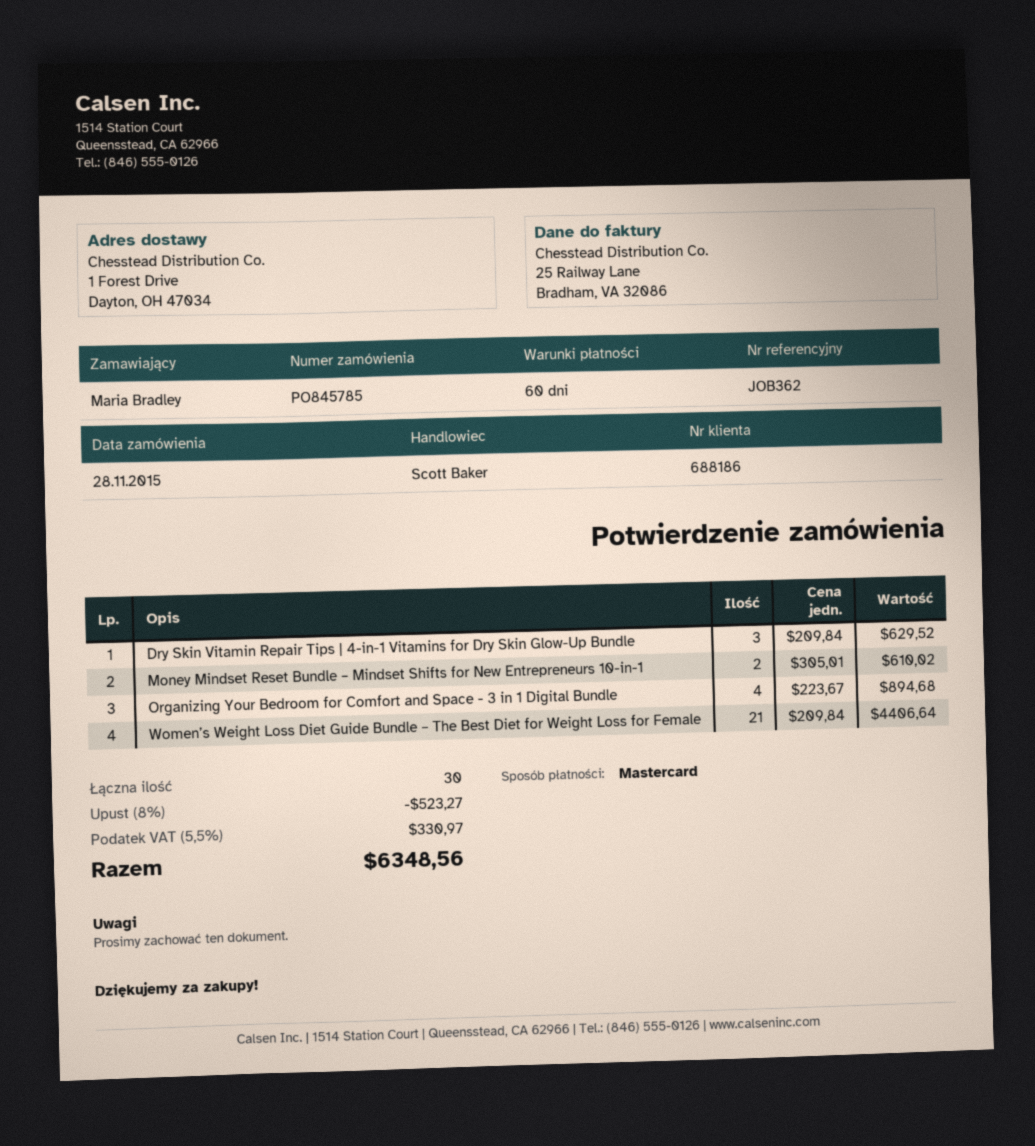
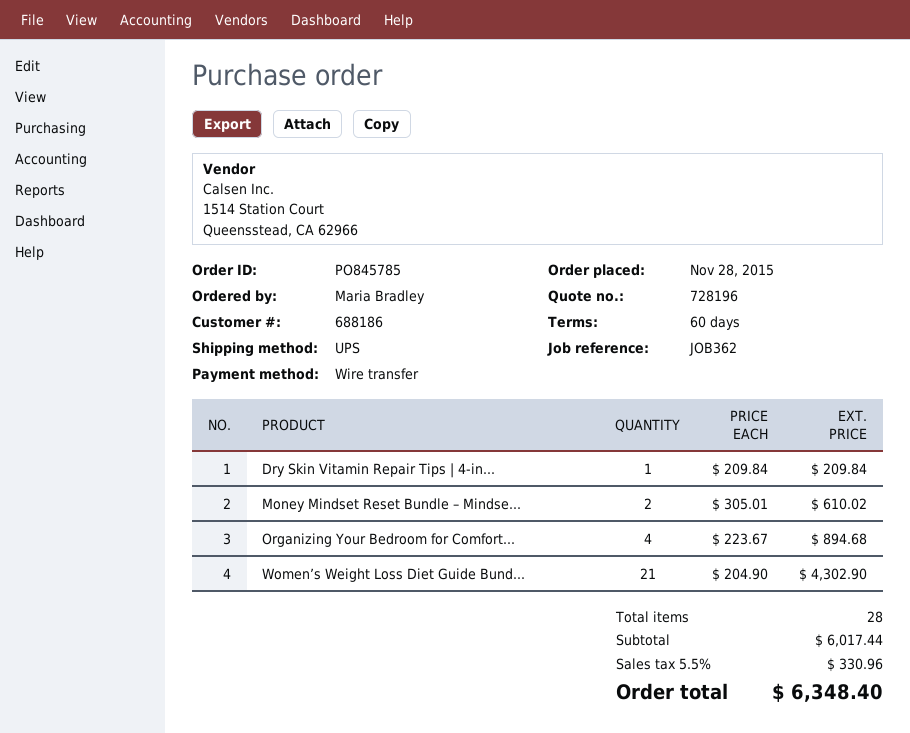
payment method: Mastercard -> bank transfer
Dry Skin Vitamin Repair Tips | 4-in-1 Vitamins for Dry Skin Glow-Up Bundle: 3 x 209.84 = 629.52 -> 1 x 209.84 = 209.84
Women’s Weight Loss Diet Guide Bundle – The Best Diet for Weight Loss for Female: 21 x 209.84 = 4406.64 -> 21 x 204.90 = 4302.90
total quantity: 30 -> 28
discount: 8% = 523.27 -> none
tax: 5.5% = 330.97 -> 5.5% = 330.96
total: 6348.56 -> 6348.40

